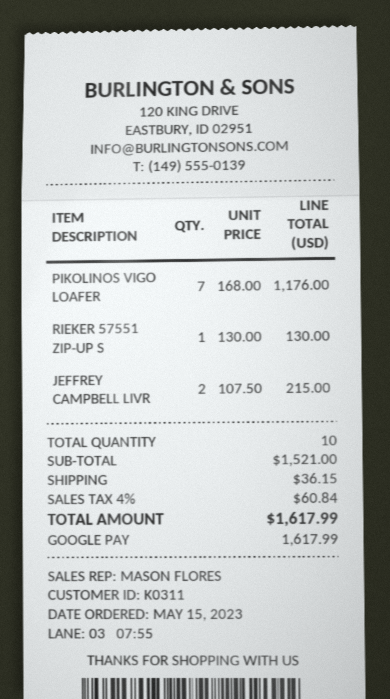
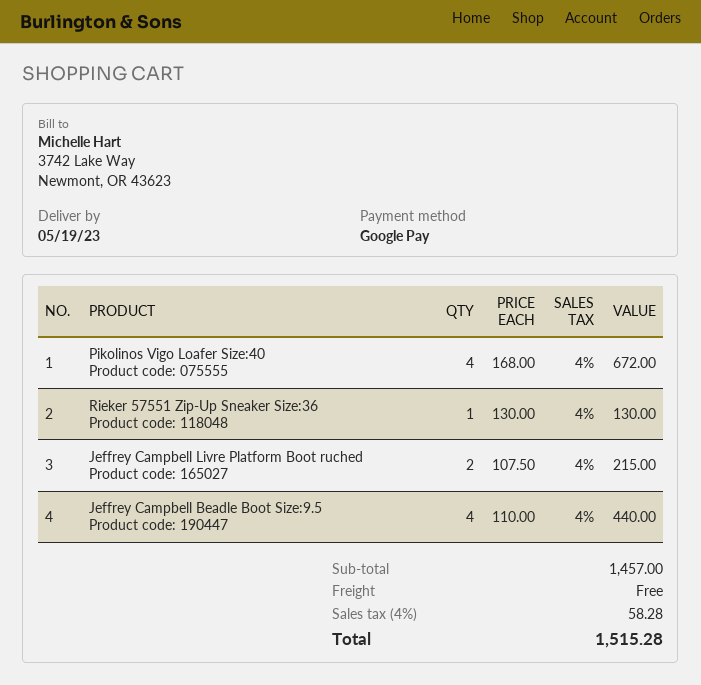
PIKOLINOS VIGO LOAFER: 7 x 168.00 = 1176.00 -> 4 x 168.00 = 672.00
Jeffrey Campbell Beadle Boot Size:9.5: none -> 4 x 110.00 = 440.00
subtotal: 1521.00 -> 1457.00
shipping: 36.15 -> 0.00
tax: 4% = 60.84 -> 4% = 58.28
total: 1617.99 -> 1515.28

